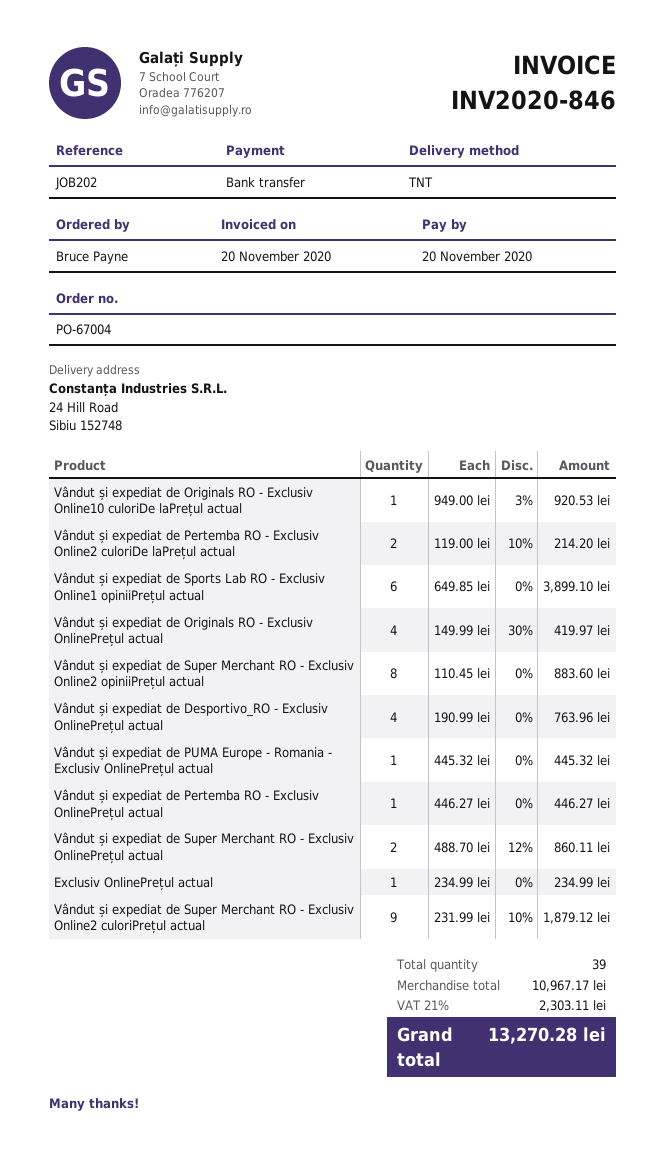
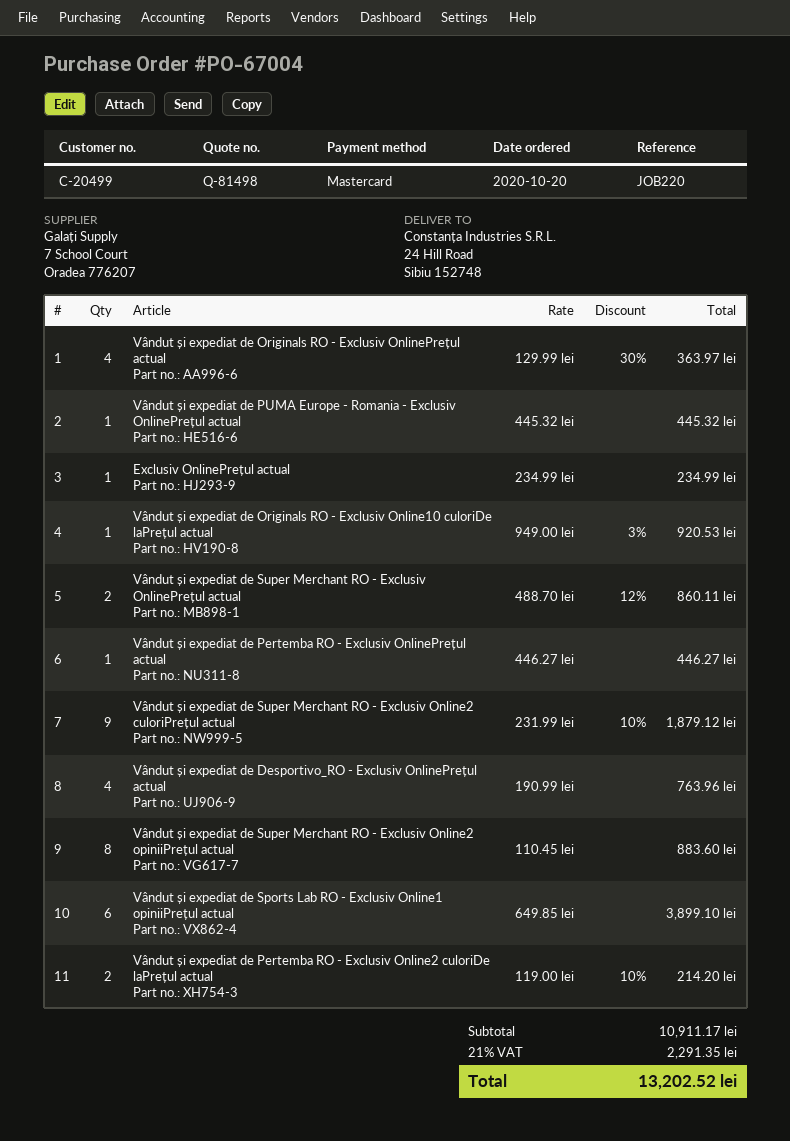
reference: JOB202 -> JOB220
payment method: bank transfer -> Mastercard
Vândut și expediat de Originals RO - Exclusiv OnlinePrețul actual: 4 x 149.99 - 30% = 419.97 -> 4 x 129.99 - 30% = 363.97
subtotal: 10967.17 -> 10911.17
tax: 21% = 2303.11 -> 21% = 2291.35
total: 13270.28 -> 13202.52

